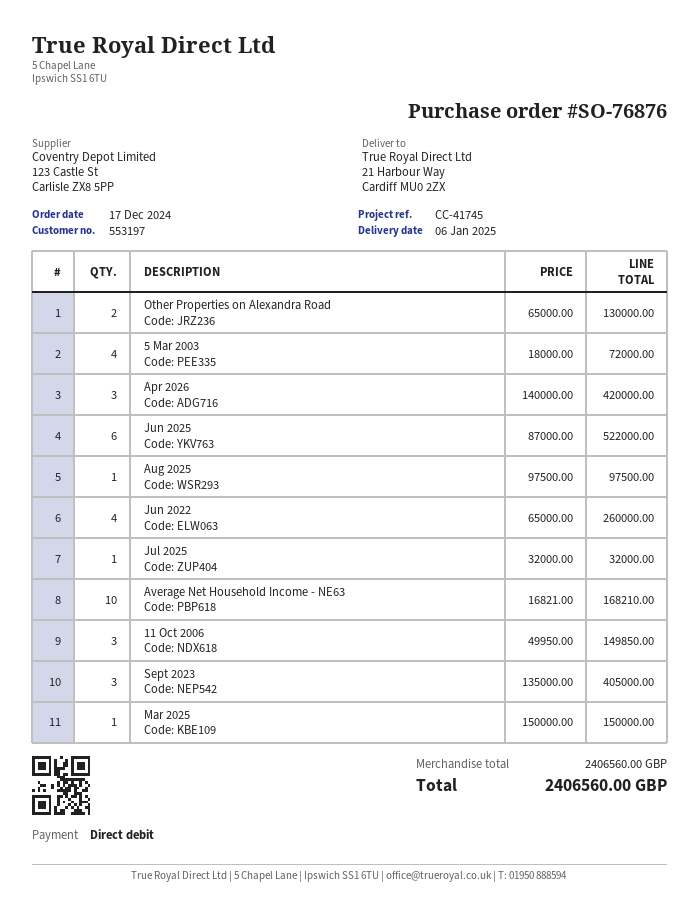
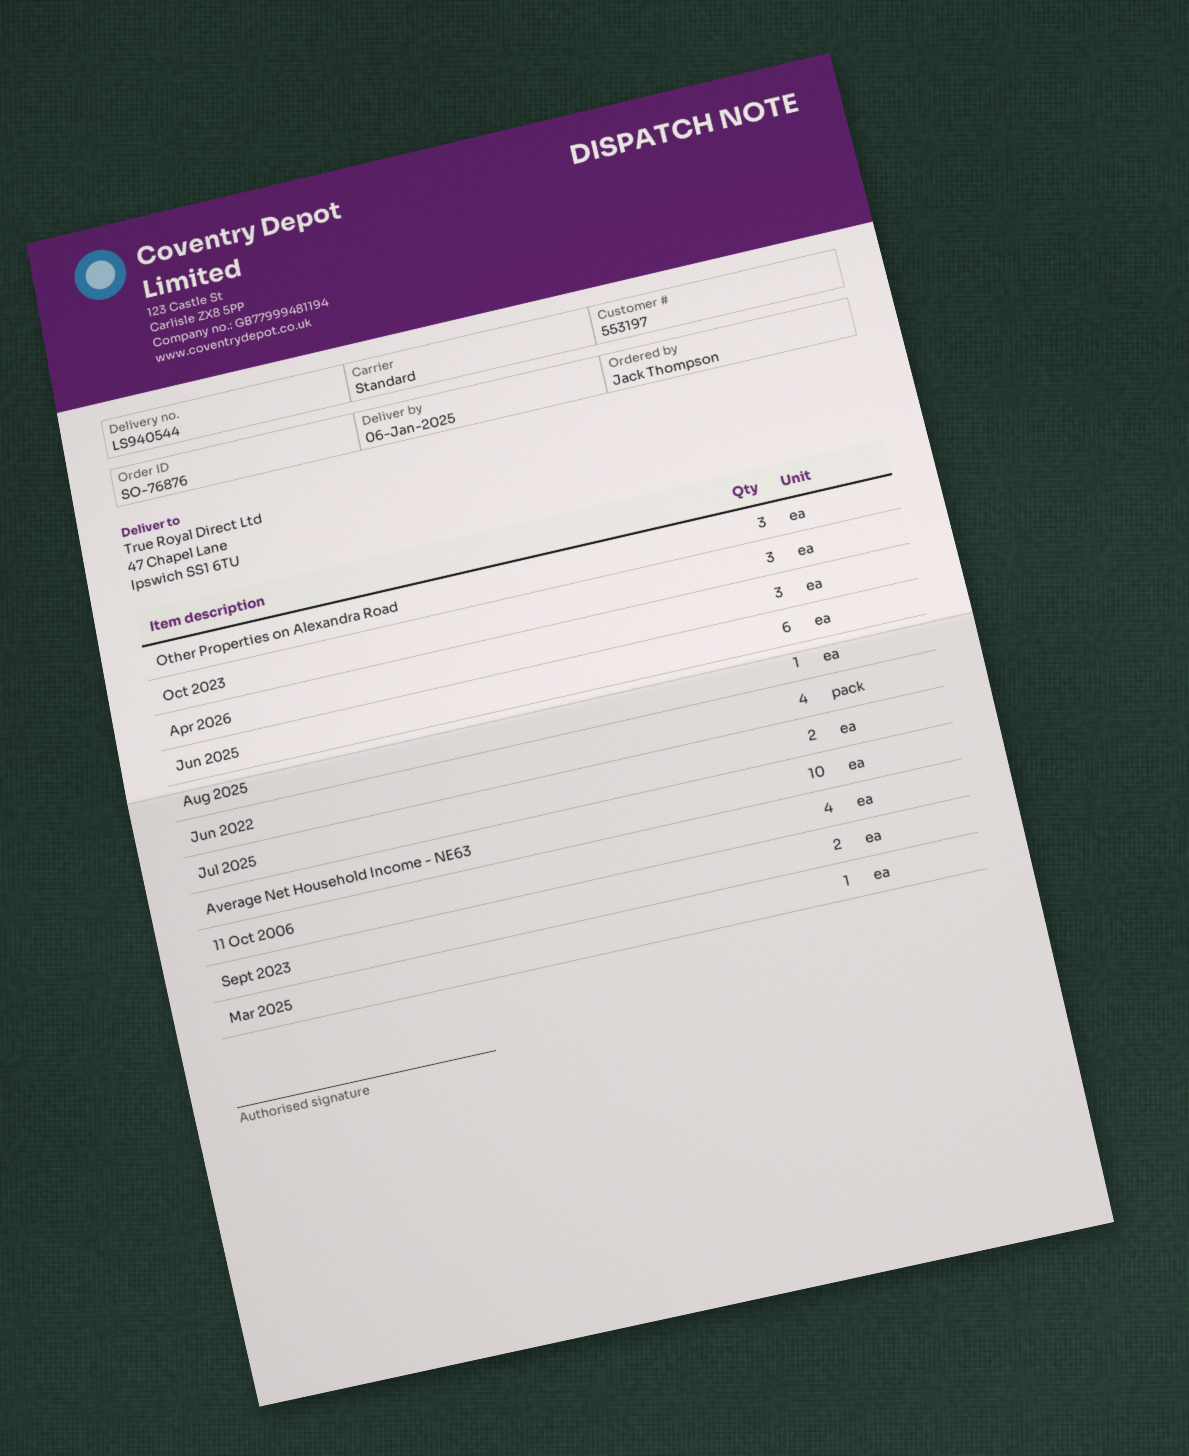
ship to: 21 Harbour Way, Cardiff MU0 2ZX -> 47 Chapel Lane, Ipswich SS1 6TU
Other Properties on Alexandra Road: 2 -> 3
5 Mar 2003: 4 -> none
Jul 2025: 1 -> 2
11 Oct 2006: 3 -> 4
Sept 2023: 3 -> 2
Oct 2023: none -> 3

